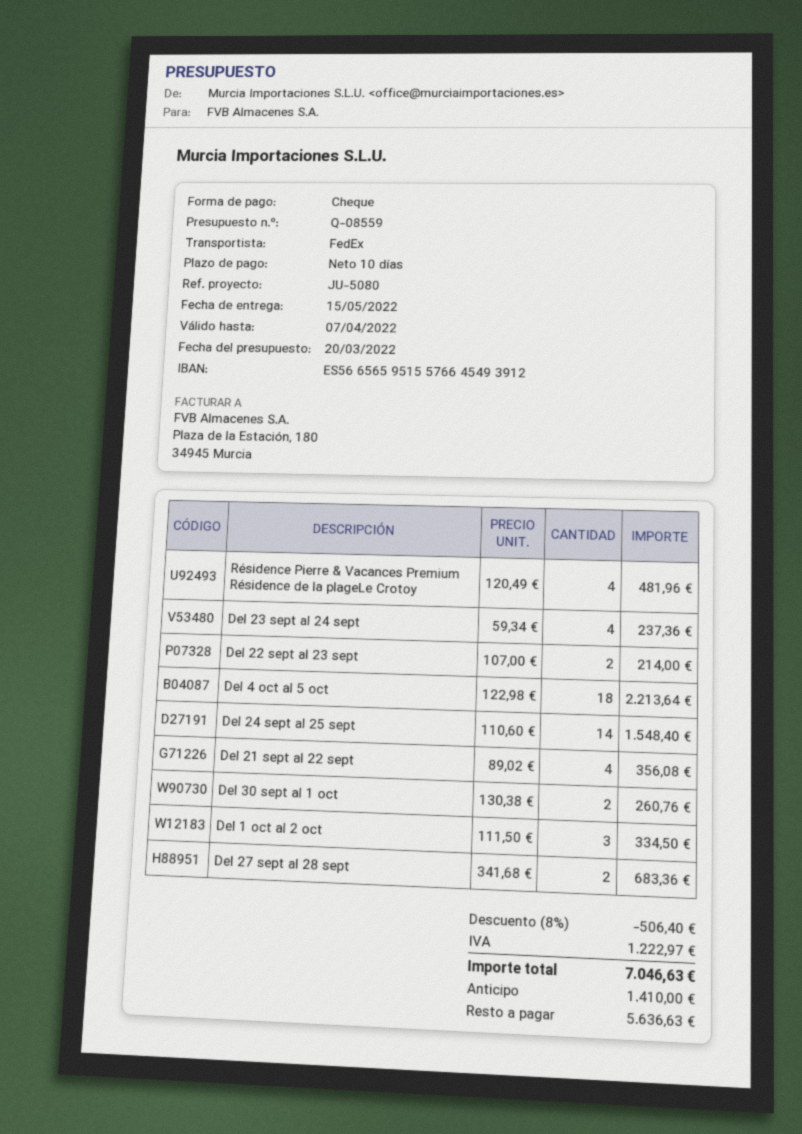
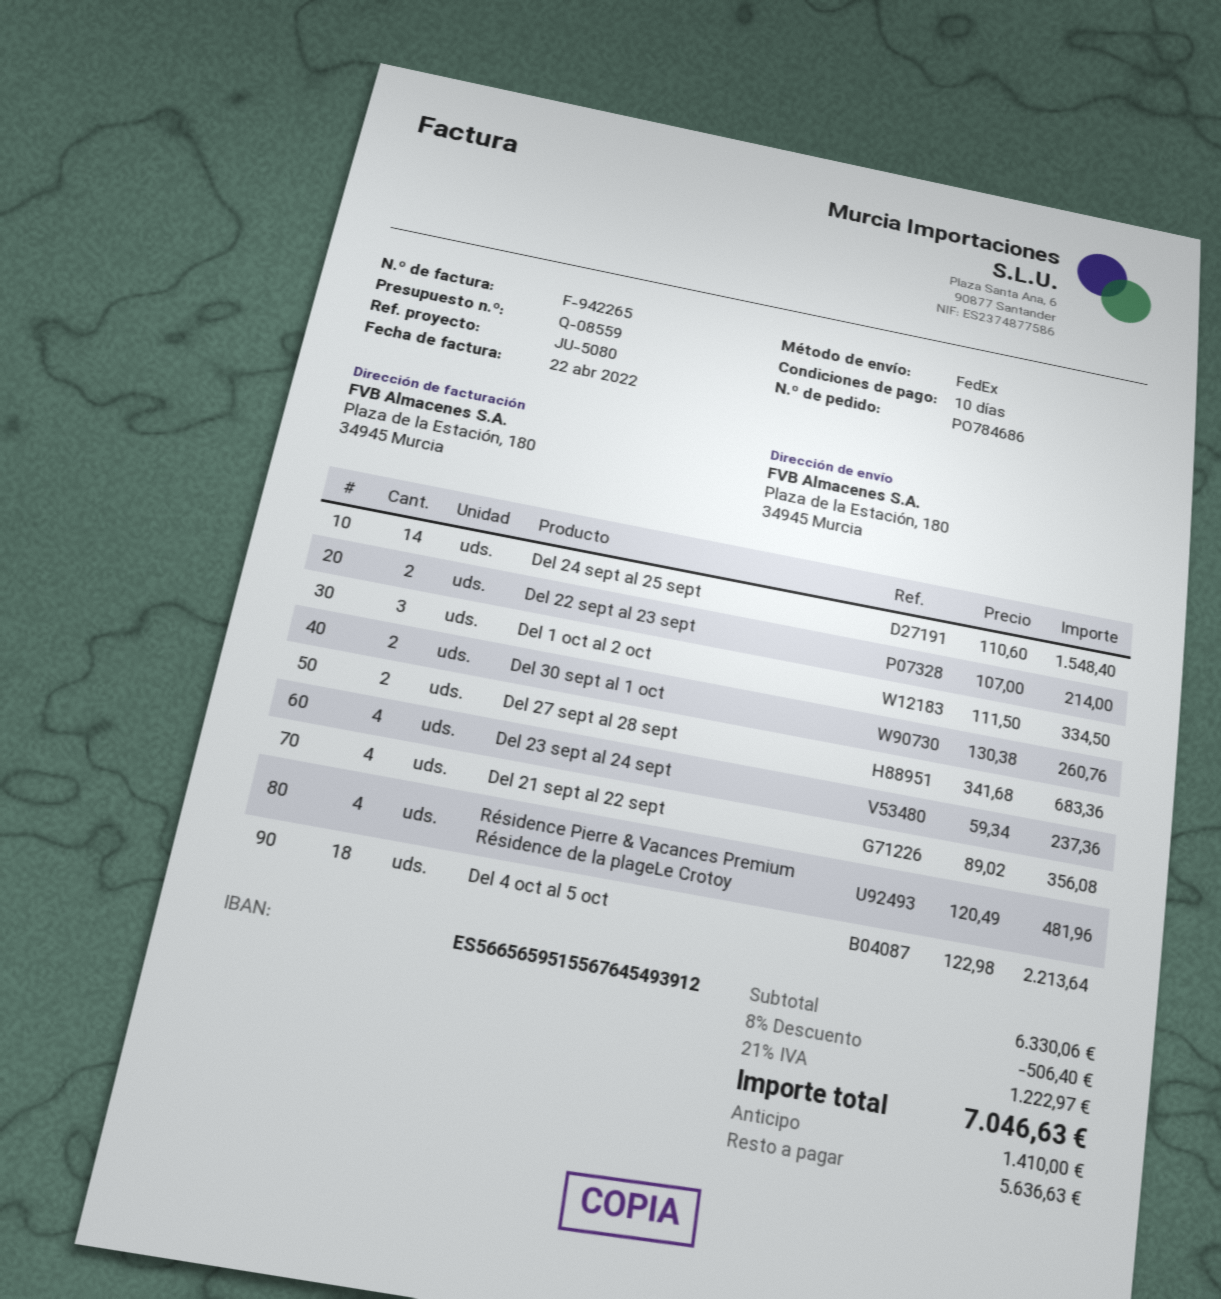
bank account: ES5665659515576645493912 -> ES5665659515567645493912

